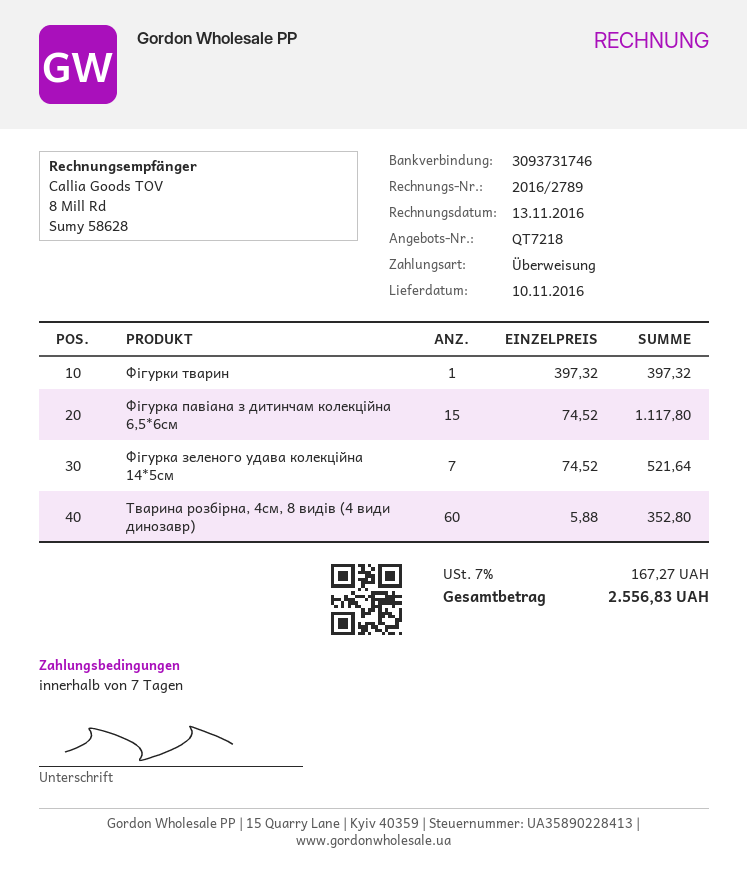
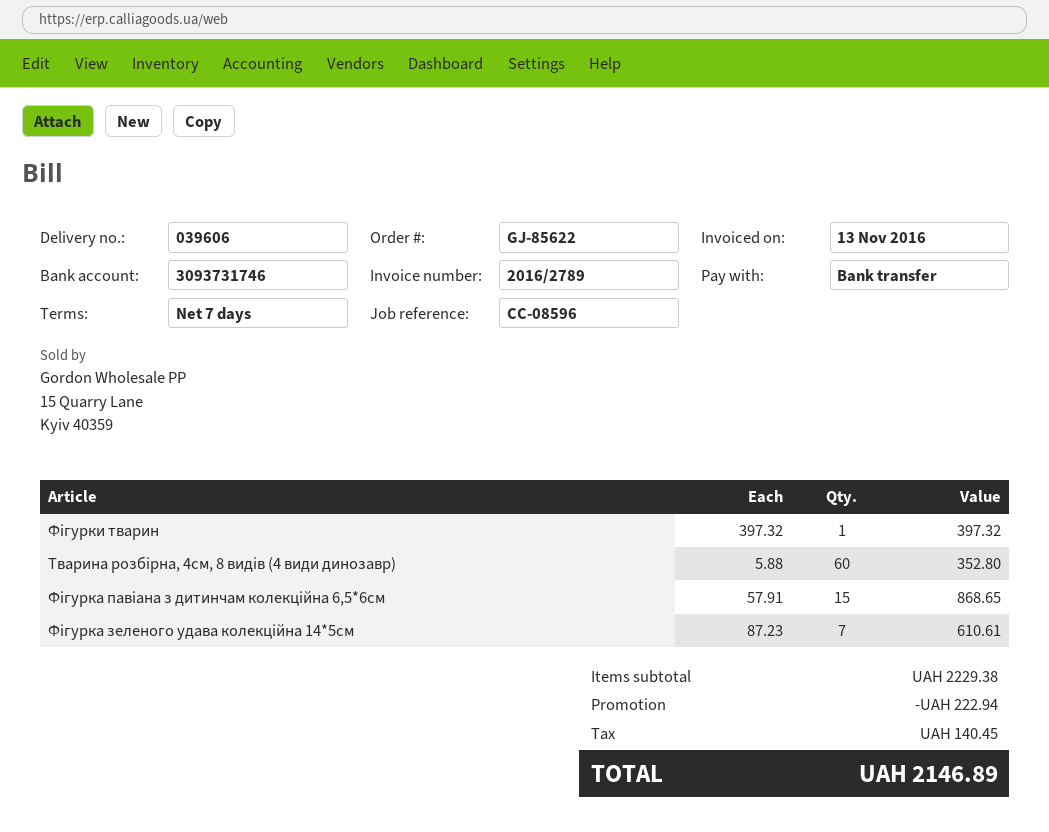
Фігурка павіана з дитинчам колекційна 6,5*6см: 15 x 74.52 = 1117.80 -> 15 x 57.91 = 868.65
Фігурка зеленого удава колекційна 14*5см: 7 x 74.52 = 521.64 -> 7 x 87.23 = 610.61
discount: none -> 222.94
tax: 167.27 -> 140.45
total: 2556.83 -> 2146.89

